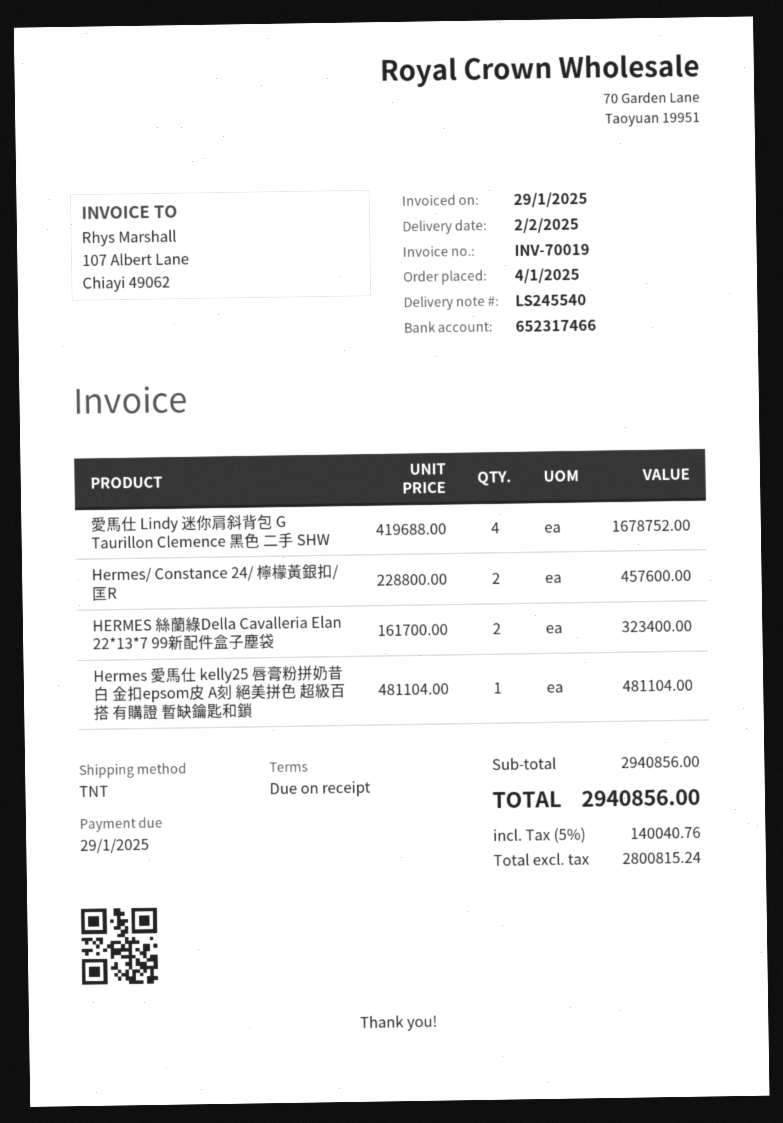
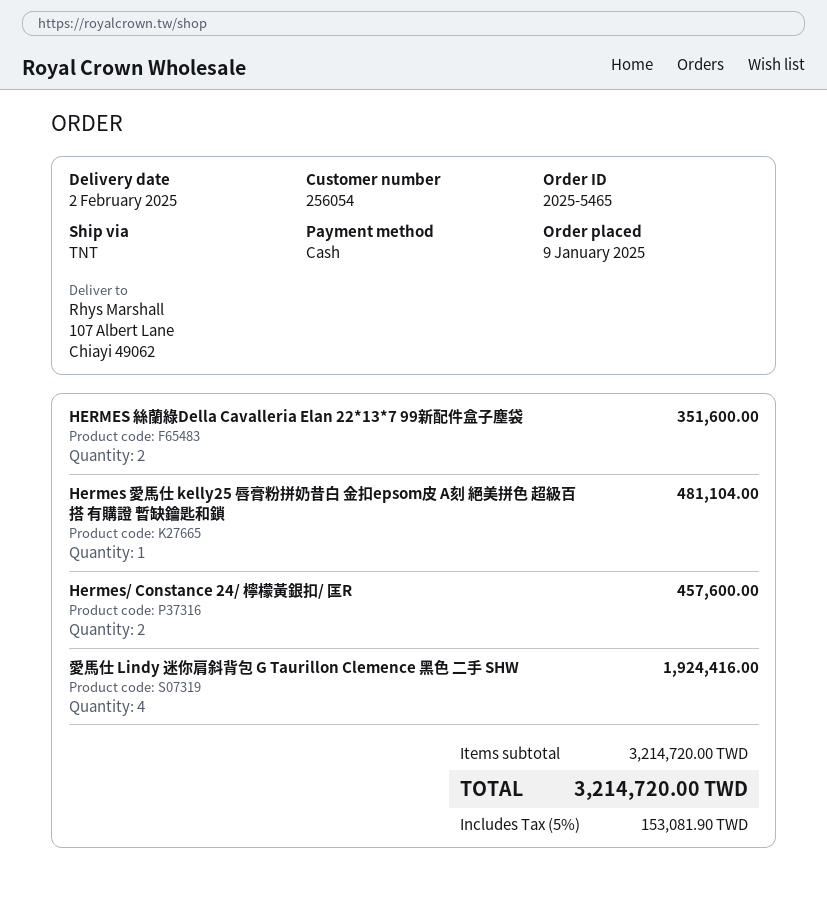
order date: 2025-01-04 -> 2025-01-09
愛馬仕 Lindy 迷你肩斜背包 G Taurillon Clemence 黑色 二手 SHW: 4 for 1678752.00 -> 4 for 1924416.00
HERMES 絲蘭綠Della Cavalleria Elan 22*13*7 99新配件盒子塵袋: 2 for 323400.00 -> 2 for 351600.00
subtotal: 2940856.00 -> 3214720.00
tax: 5% = 140040.76 -> 5% = 153081.90
total: 2940856.00 -> 3214720.00

